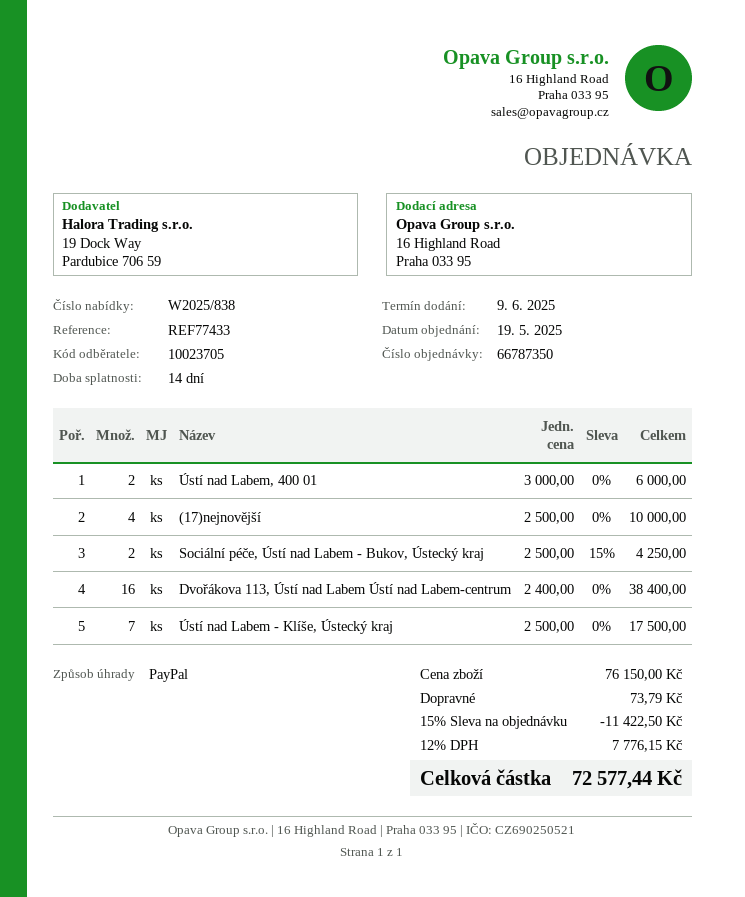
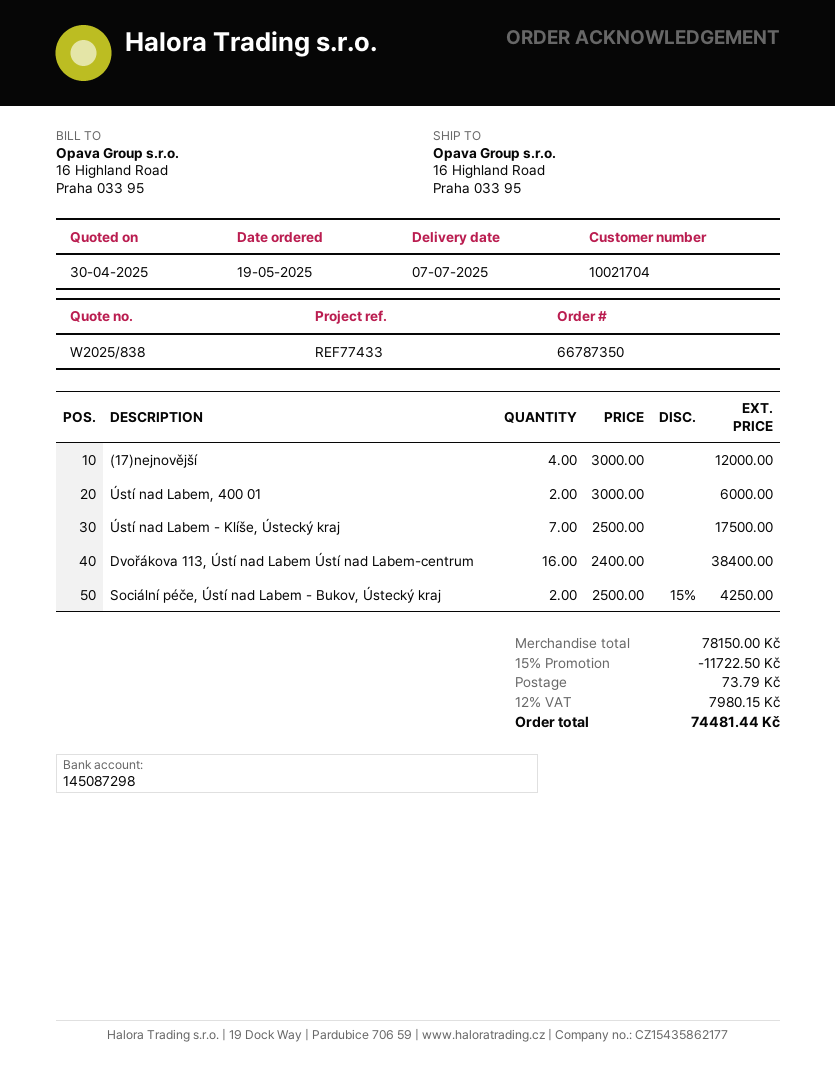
delivery date: 2025-06-09 -> 2025-07-07
customer number: 10023705 -> 10021704
(17)nejnovější: 4 x 2500.00 = 10000.00 -> 4 x 3000.00 = 12000.00
subtotal: 76150.00 -> 78150.00
discount: 15% = 11422.50 -> 15% = 11722.50
tax: 12% = 7776.15 -> 12% = 7980.15
total: 72577.44 -> 74481.44

